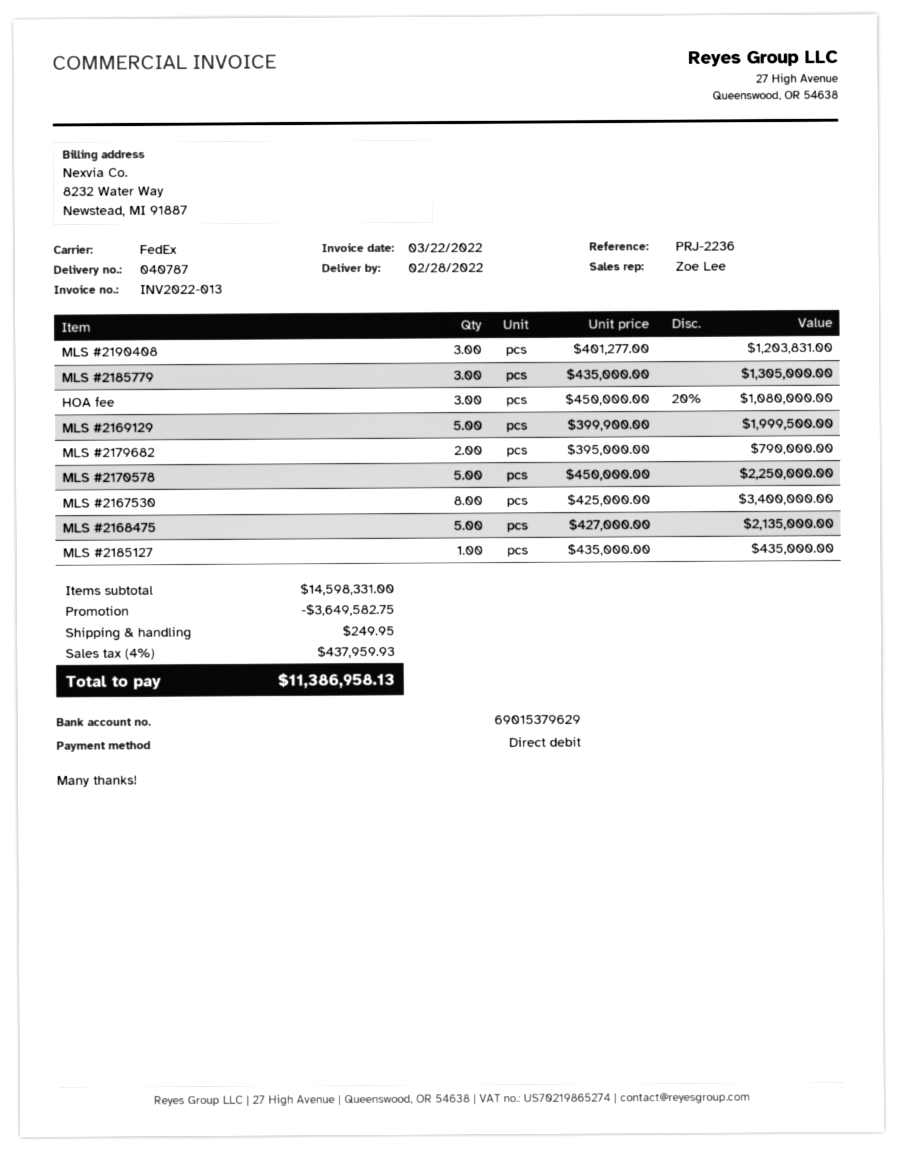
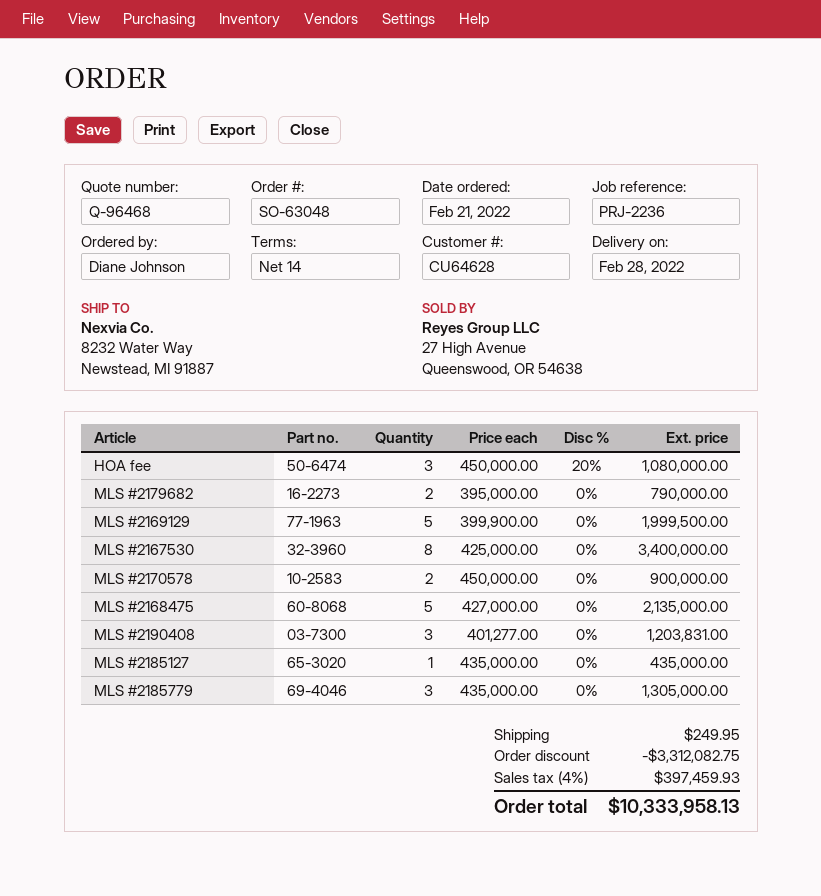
MLS #2170578: 5 x 450000.00 = 2250000.00 -> 2 x 450000.00 = 900000.00
discount: 3649582.75 -> 3312082.75
tax: 4% = 437959.93 -> 4% = 397459.93
total: 11386958.13 -> 10333958.13

